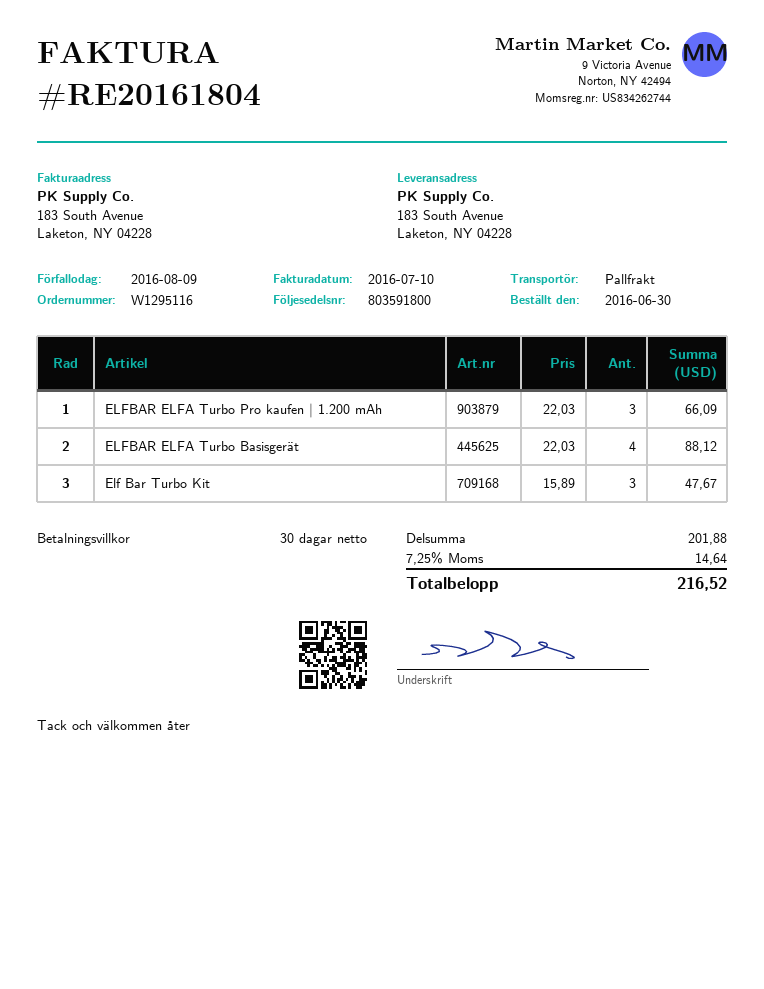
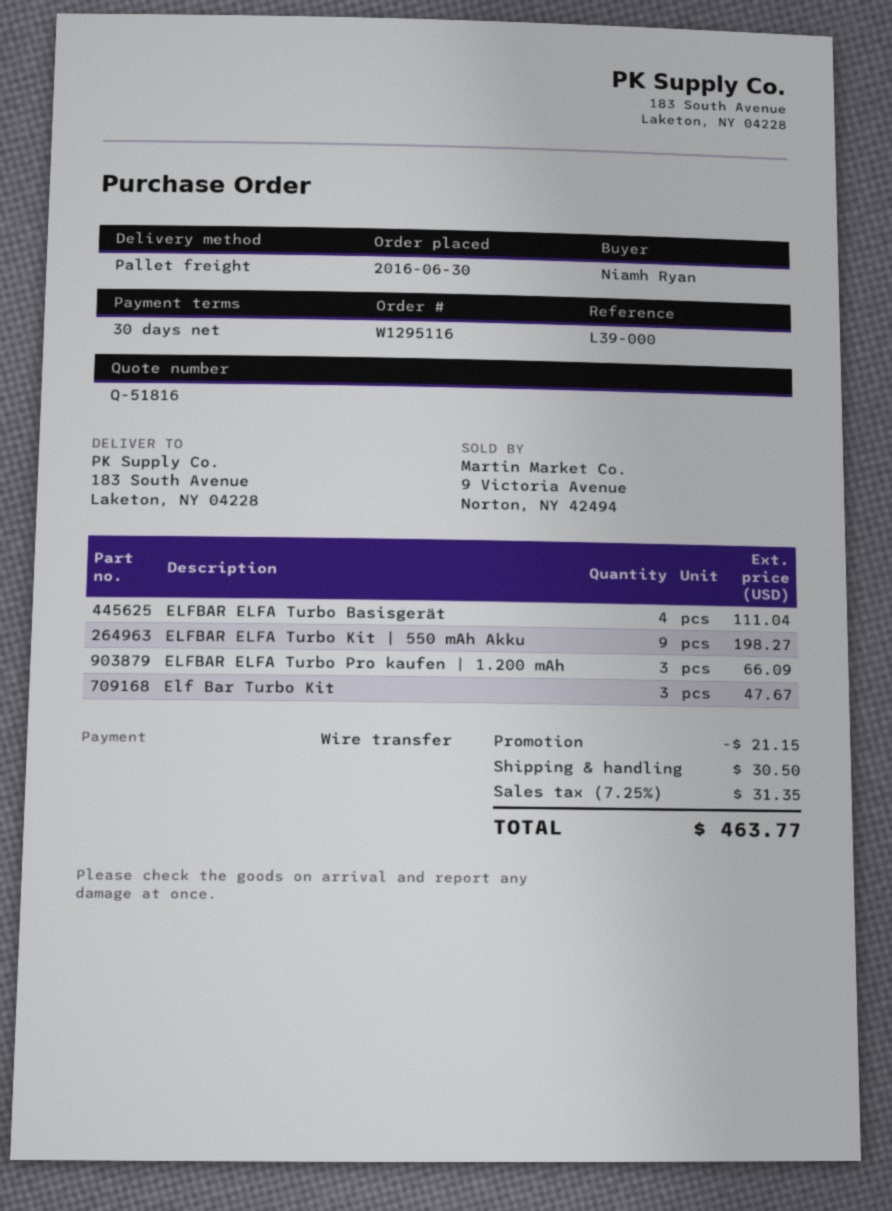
ELFBAR ELFA Turbo Basisgerät: 4 for 88.12 -> 4 for 111.04
ELFBAR ELFA Turbo Kit | 550 mAh Akku: none -> 9 for 198.27
discount: none -> 21.15
shipping: none -> 30.50
tax: 7.25% = 14.64 -> 7.25% = 31.35
total: 216.52 -> 463.77

